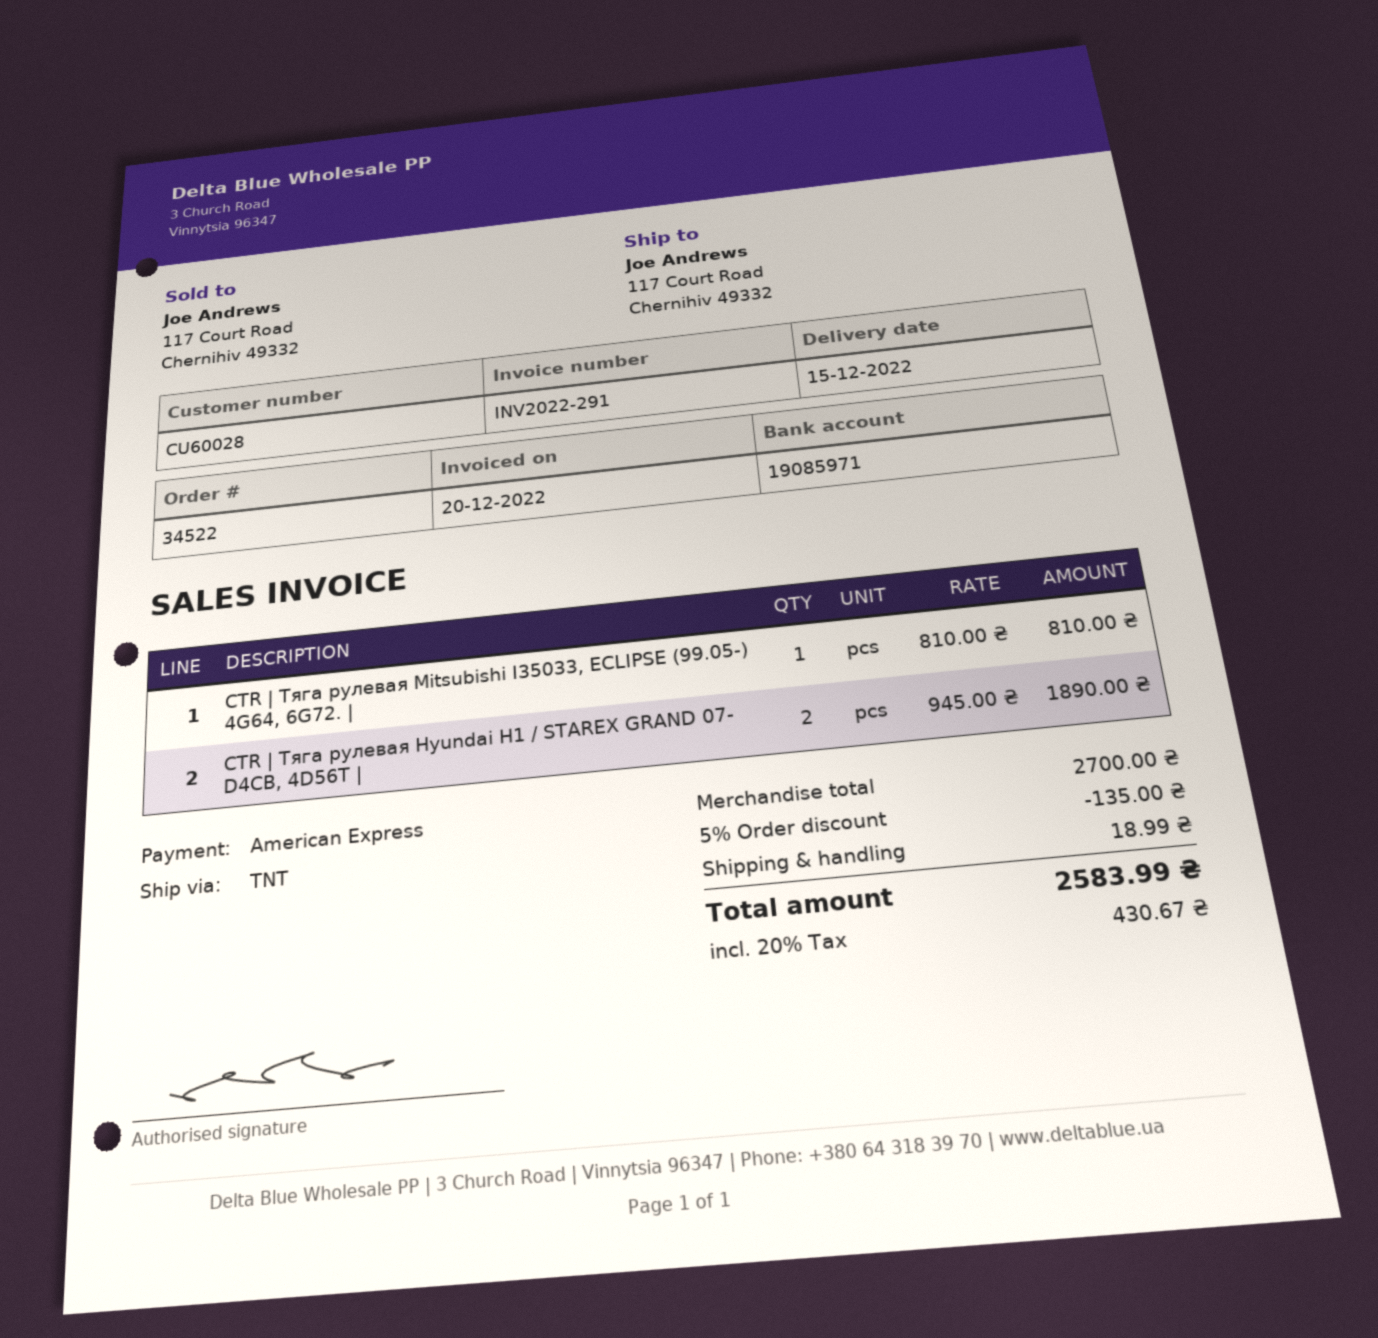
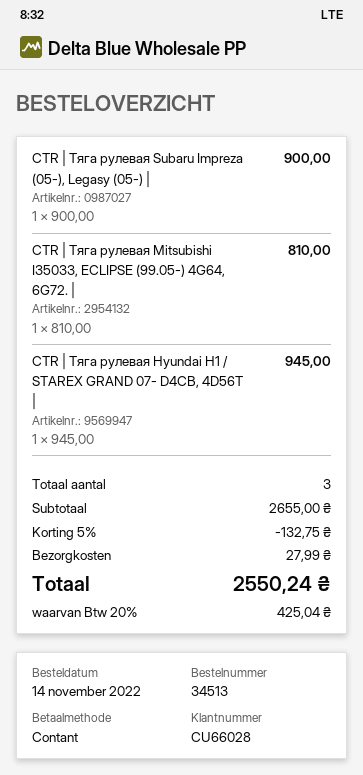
order number: 34522 -> 34513
customer number: CU60028 -> CU66028
payment method: American Express -> cash
CTR | Тяга рулевая Hyundai H1 / STAREX GRAND 07- D4CB, 4D56T |: 2 x 945.00 = 1890.00 -> 1 x 945.00 = 945.00
CTR | Тяга рулевая Subaru Impreza (05-), Legasy (05-) |: none -> 1 x 900.00 = 900.00
subtotal: 2700.00 -> 2655.00
discount: 5% = 135.00 -> 5% = 132.75
shipping: 18.99 -> 27.99
tax: 20% = 430.67 -> 20% = 425.04
total: 2583.99 -> 2550.24

